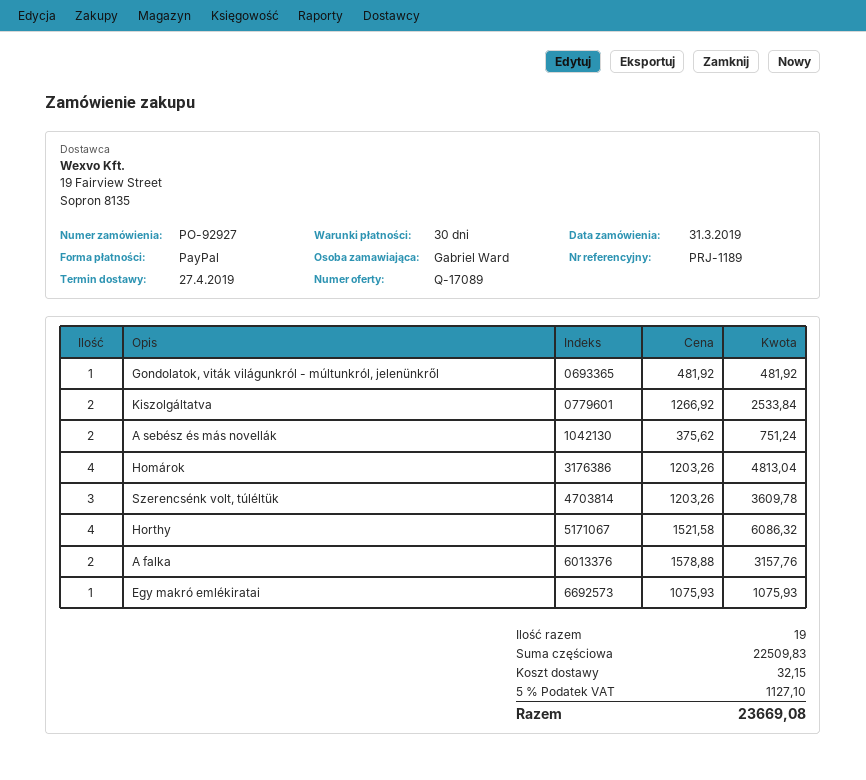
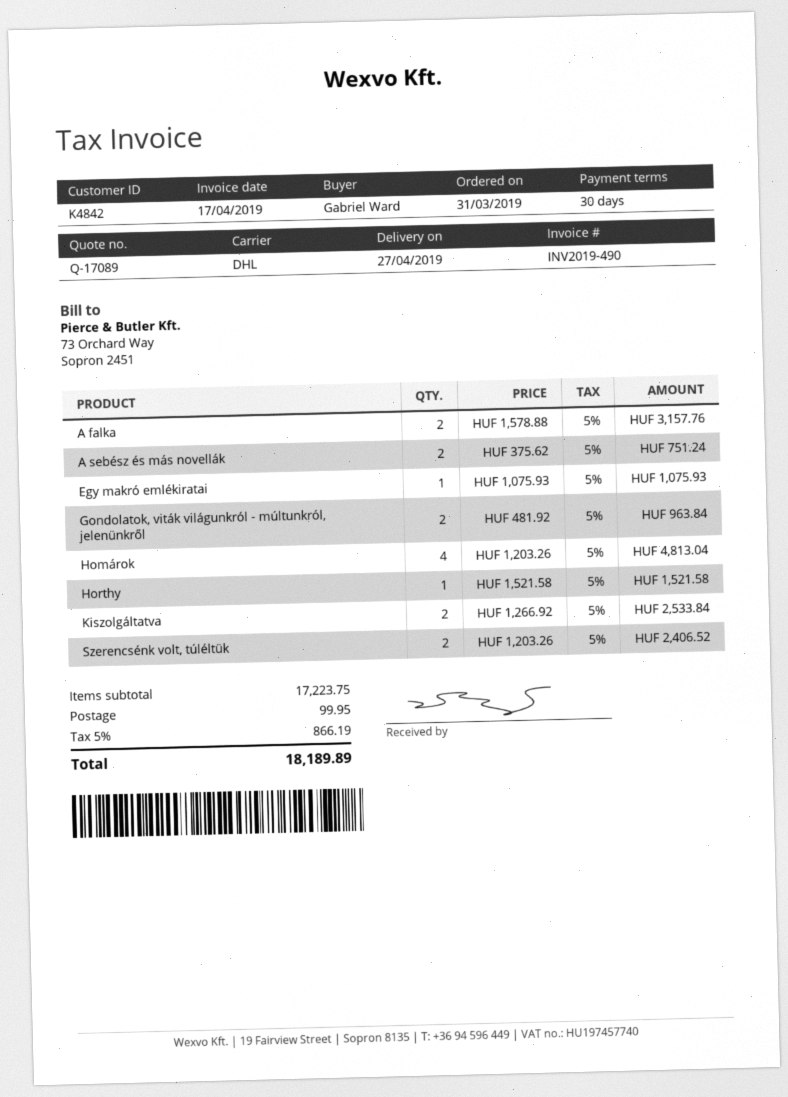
Gondolatok, viták világunkról - múltunkról, jelenünkről: 1 x 481.92 = 481.92 -> 2 x 481.92 = 963.84
Szerencsénk volt, túléltük: 3 x 1203.26 = 3609.78 -> 2 x 1203.26 = 2406.52
Horthy: 4 x 1521.58 = 6086.32 -> 1 x 1521.58 = 1521.58
subtotal: 22509.83 -> 17223.75
shipping: 32.15 -> 99.95
tax: 5% = 1127.10 -> 5% = 866.19
total: 23669.08 -> 18189.89

